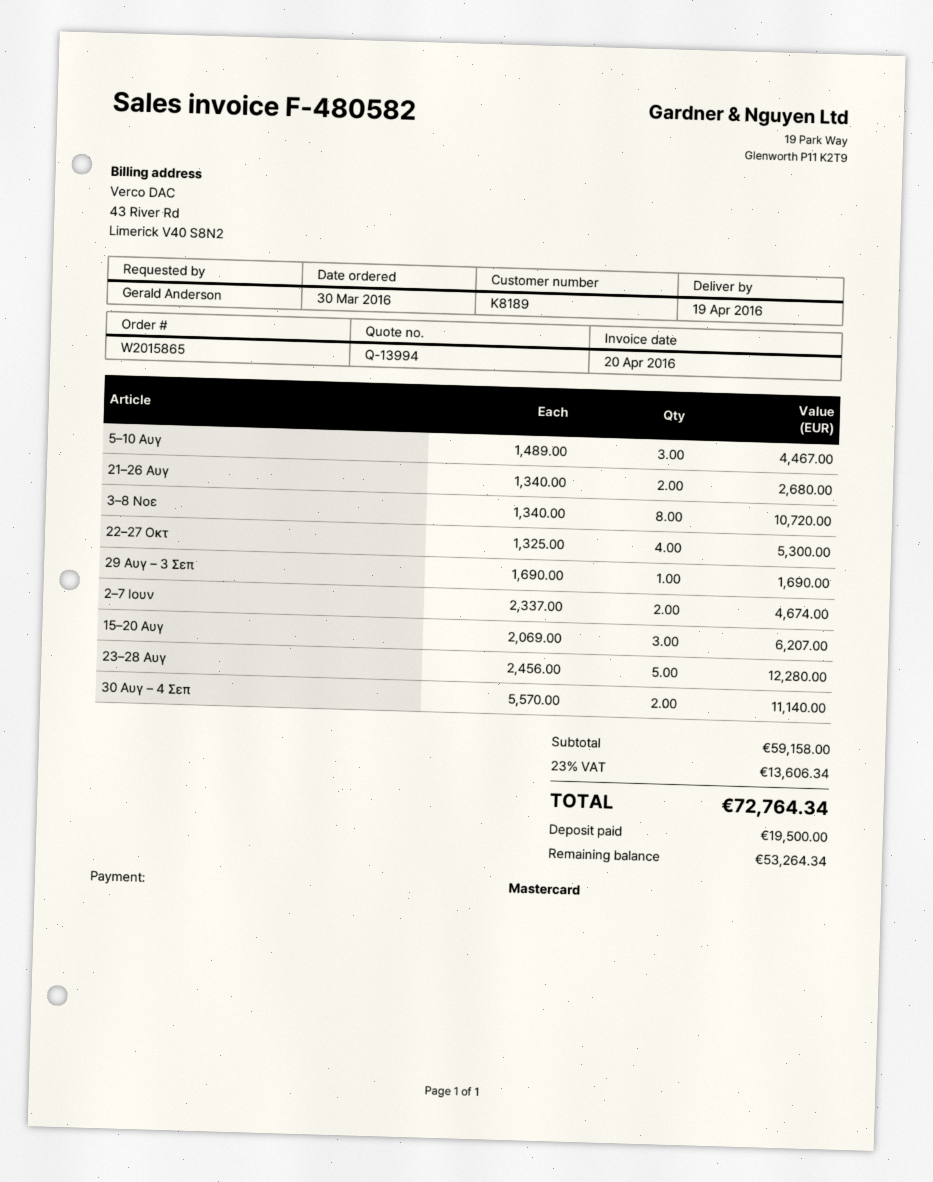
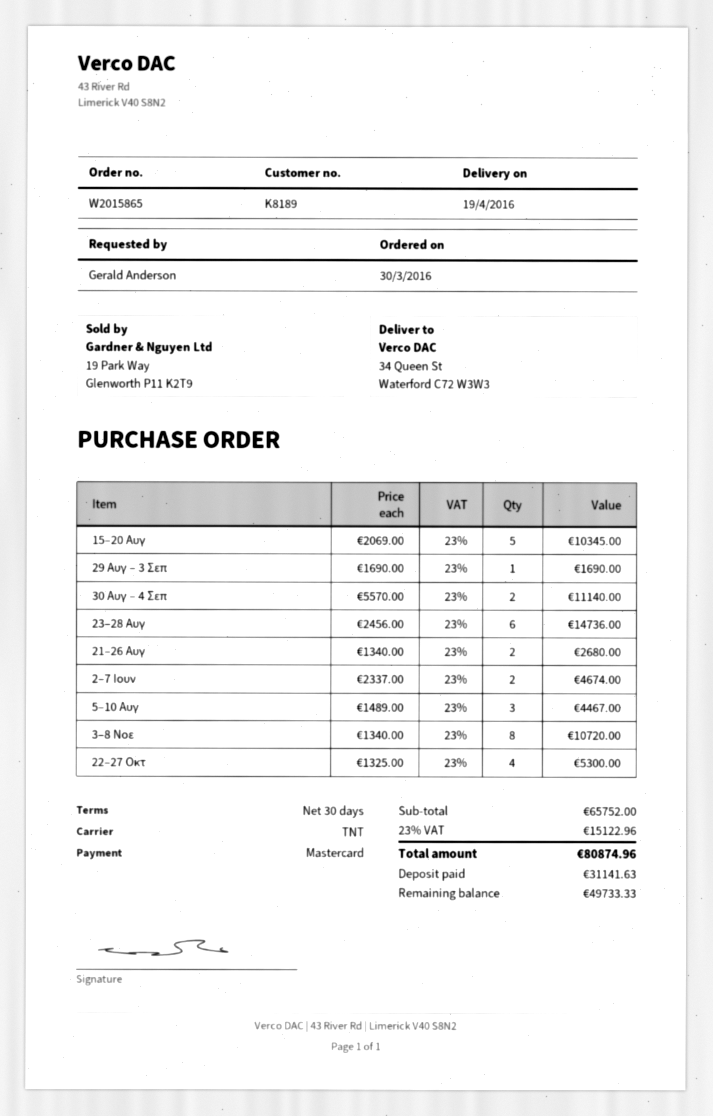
15–20 Αυγ: 3 x 2069.00 = 6207.00 -> 5 x 2069.00 = 10345.00
23–28 Αυγ: 5 x 2456.00 = 12280.00 -> 6 x 2456.00 = 14736.00
subtotal: 59158.00 -> 65752.00
tax: 23% = 13606.34 -> 23% = 15122.96
total: 72764.34 -> 80874.96
deposit: 19500.00 -> 31141.63
balance: 53264.34 -> 49733.33

